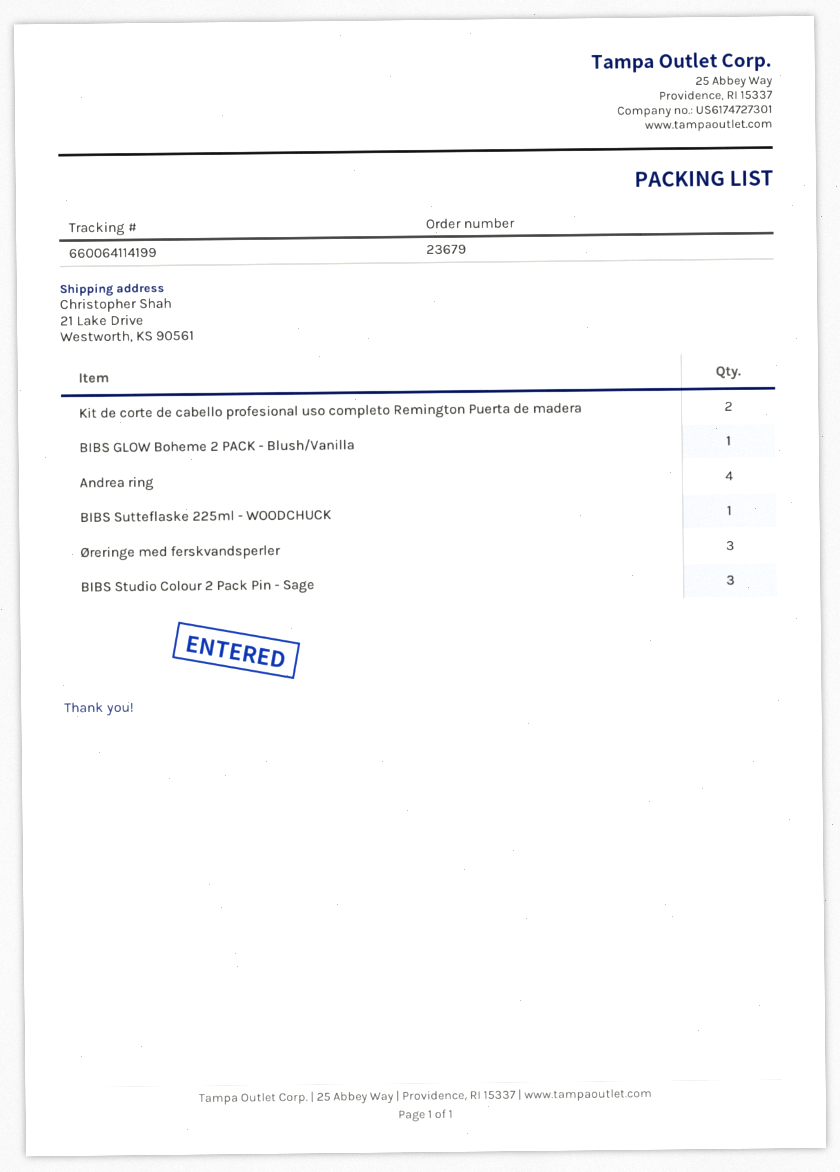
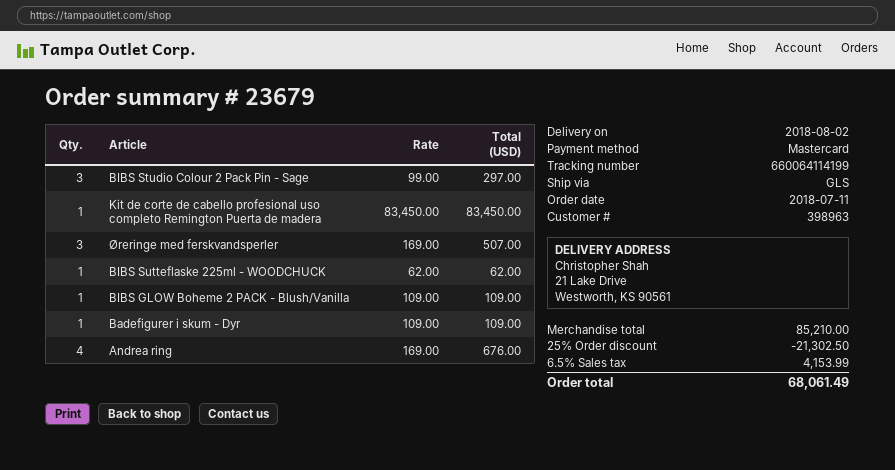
Kit de corte de cabello profesional uso completo Remington Puerta de madera: 2 -> 1
Badefigurer i skum - Dyr: none -> 1

